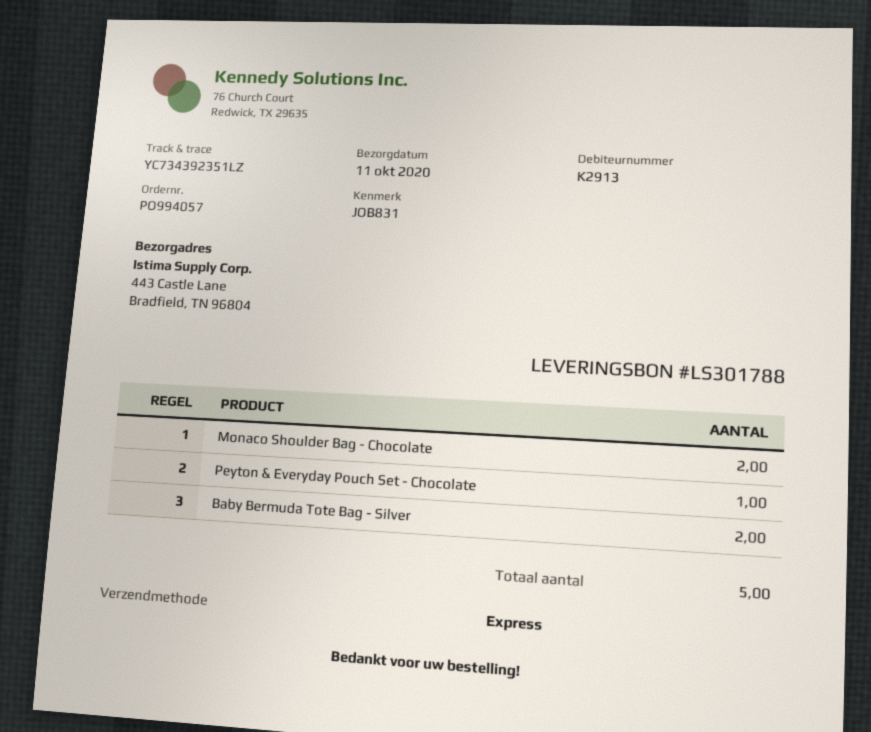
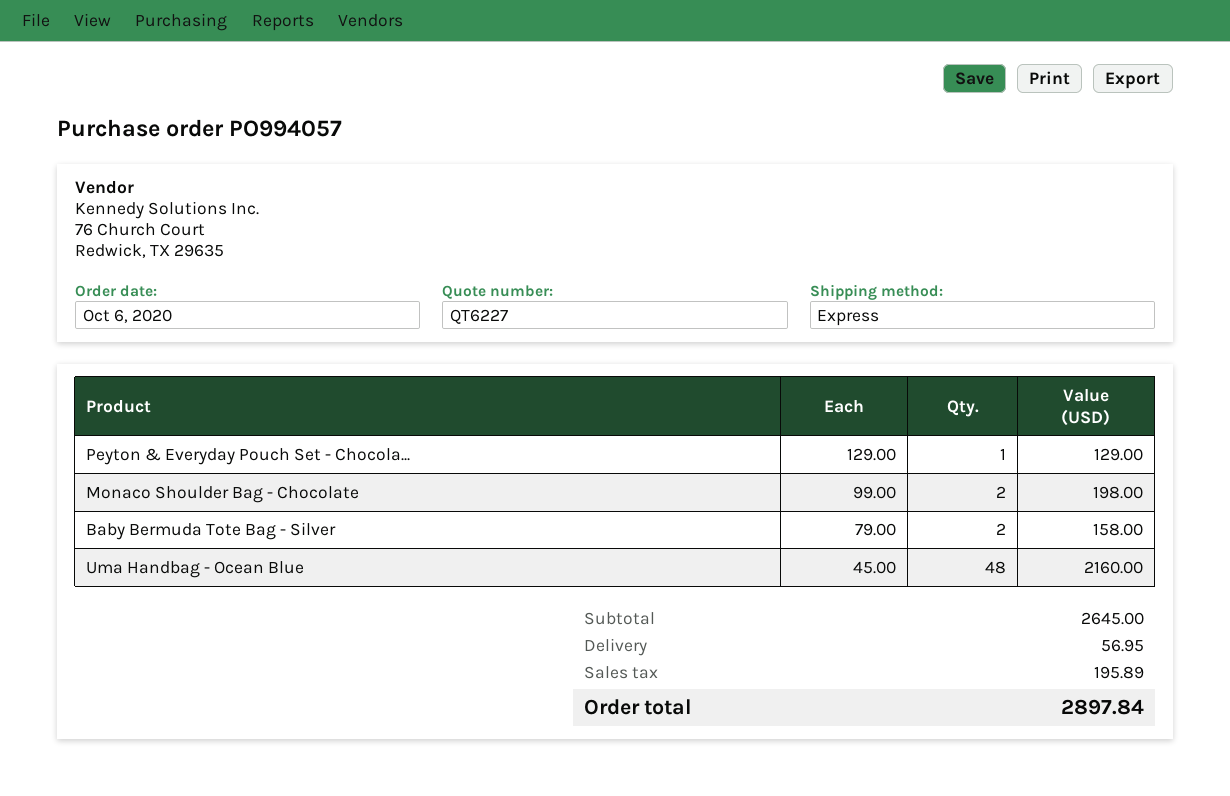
Uma Handbag - Ocean Blue: none -> 48

